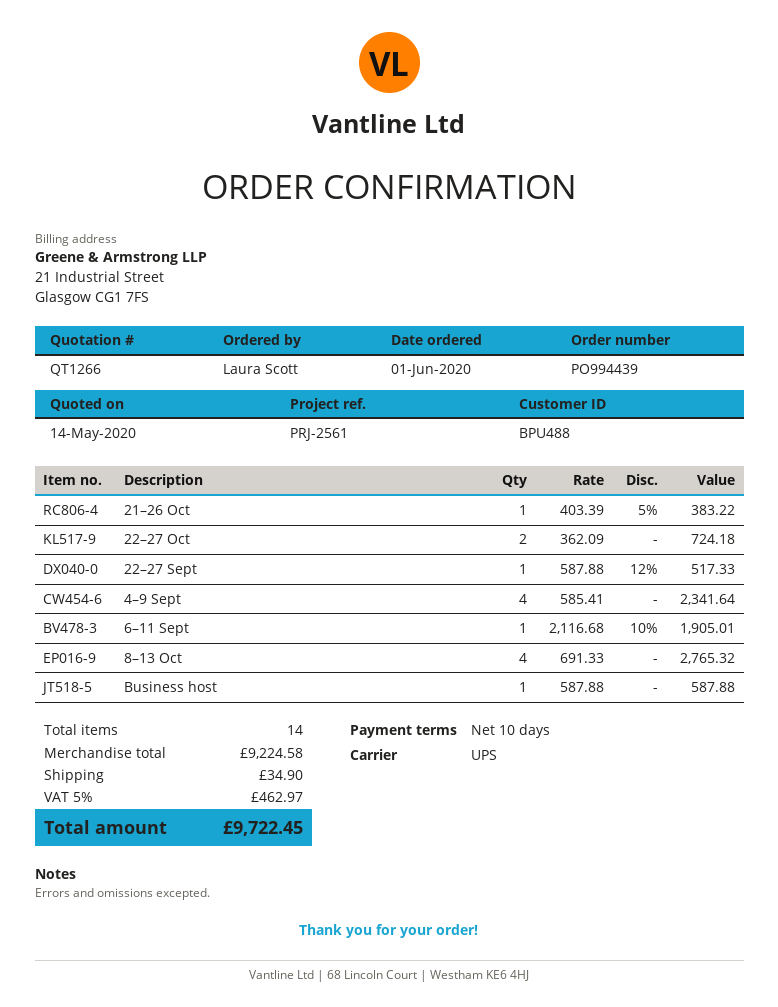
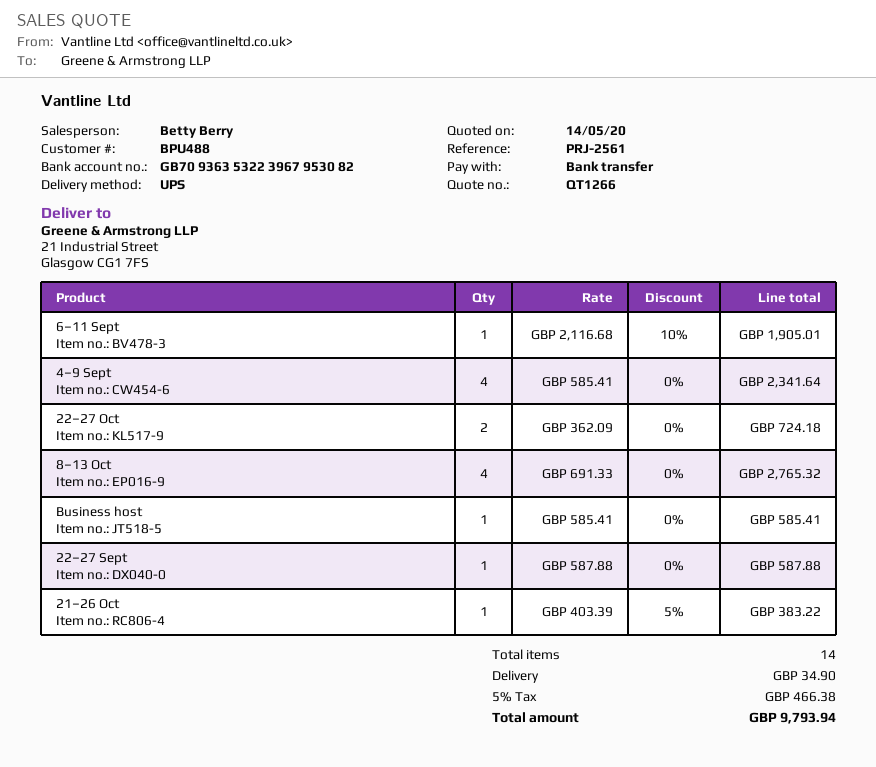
22–27 Sept: 1 x 587.88 - 12% = 517.33 -> 1 x 587.88 = 587.88
Business host: 1 x 587.88 = 587.88 -> 1 x 585.41 = 585.41
tax: 5% = 462.97 -> 5% = 466.38
total: 9722.45 -> 9793.94

